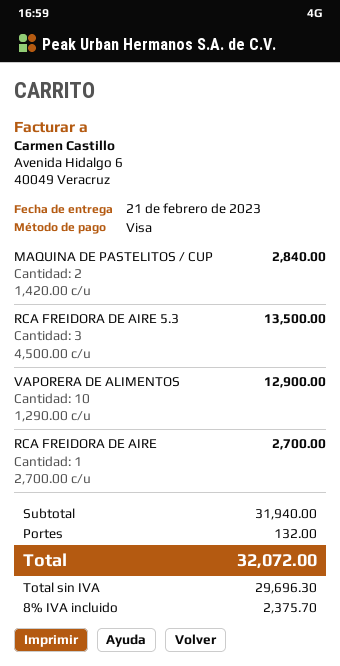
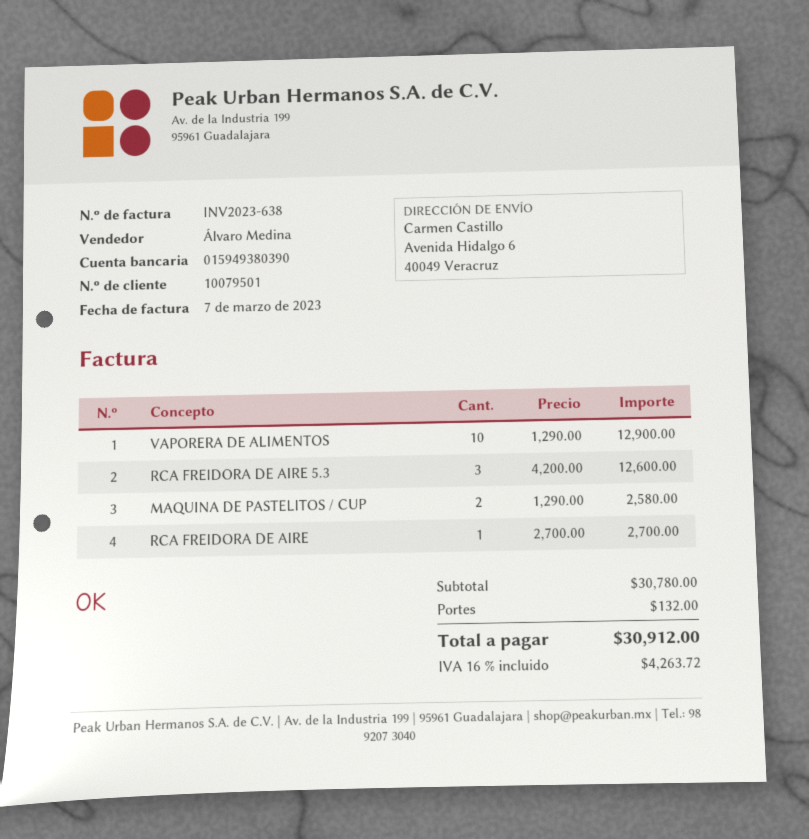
MAQUINA DE PASTELITOS / CUP: 2 x 1420.00 = 2840.00 -> 2 x 1290.00 = 2580.00
RCA FREIDORA DE AIRE 5.3: 3 x 4500.00 = 13500.00 -> 3 x 4200.00 = 12600.00
subtotal: 31940.00 -> 30780.00
tax: 8% = 2375.70 -> 16% = 4263.72
total: 32072.00 -> 30912.00

